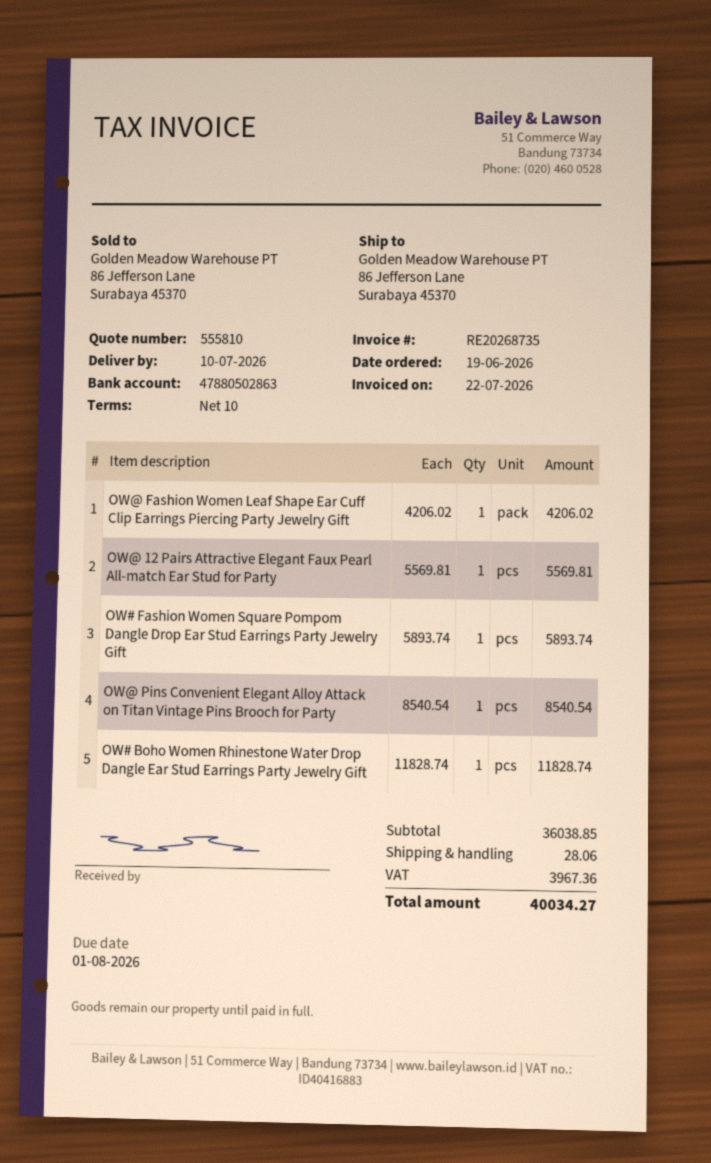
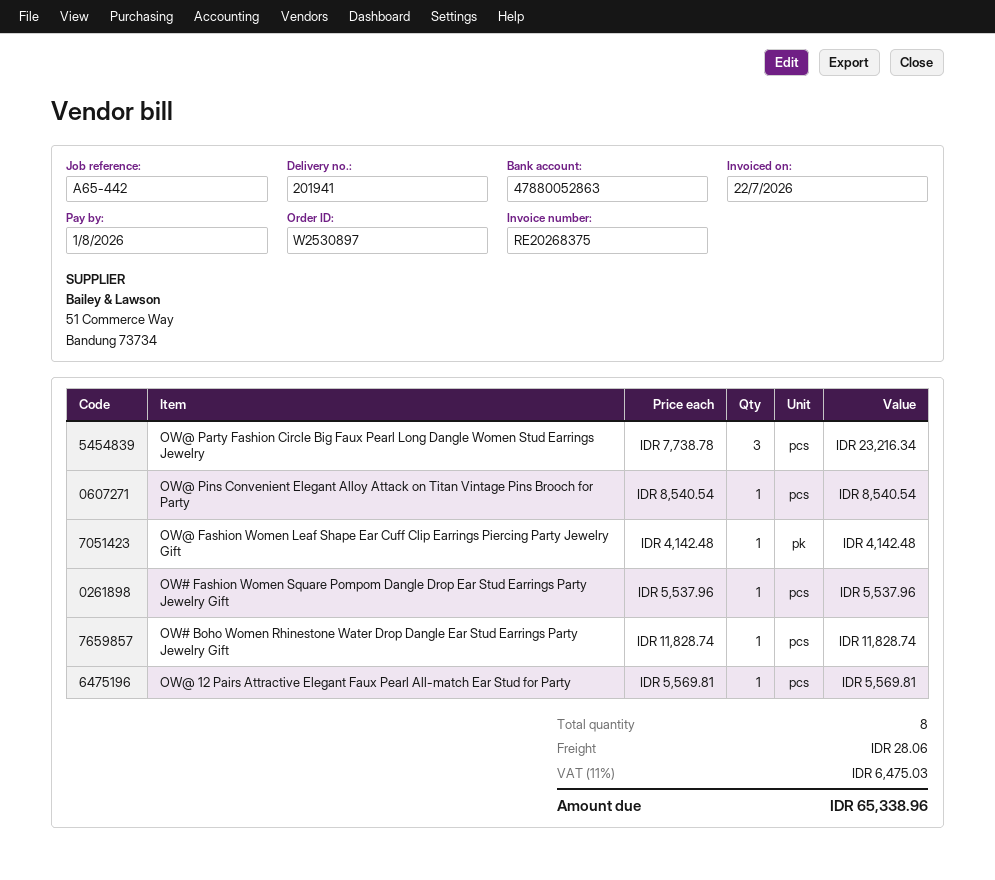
invoice number: RE20268735 -> RE20268375
bank account: 47880502863 -> 47880052863
OW@ Fashion Women Leaf Shape Ear Cuff Clip Earrings Piercing Party Jewelry Gift: 1 x 4206.02 = 4206.02 -> 1 x 4142.48 = 4142.48
OW# Fashion Women Square Pompom Dangle Drop Ear Stud Earrings Party Jewelry Gift: 1 x 5893.74 = 5893.74 -> 1 x 5537.96 = 5537.96
OW@ Party Fashion Circle Big Faux Pearl Long Dangle Women Stud Earrings Jewelry: none -> 3 x 7738.78 = 23216.34
tax: 3967.36 -> 6475.03
total: 40034.27 -> 65338.96

